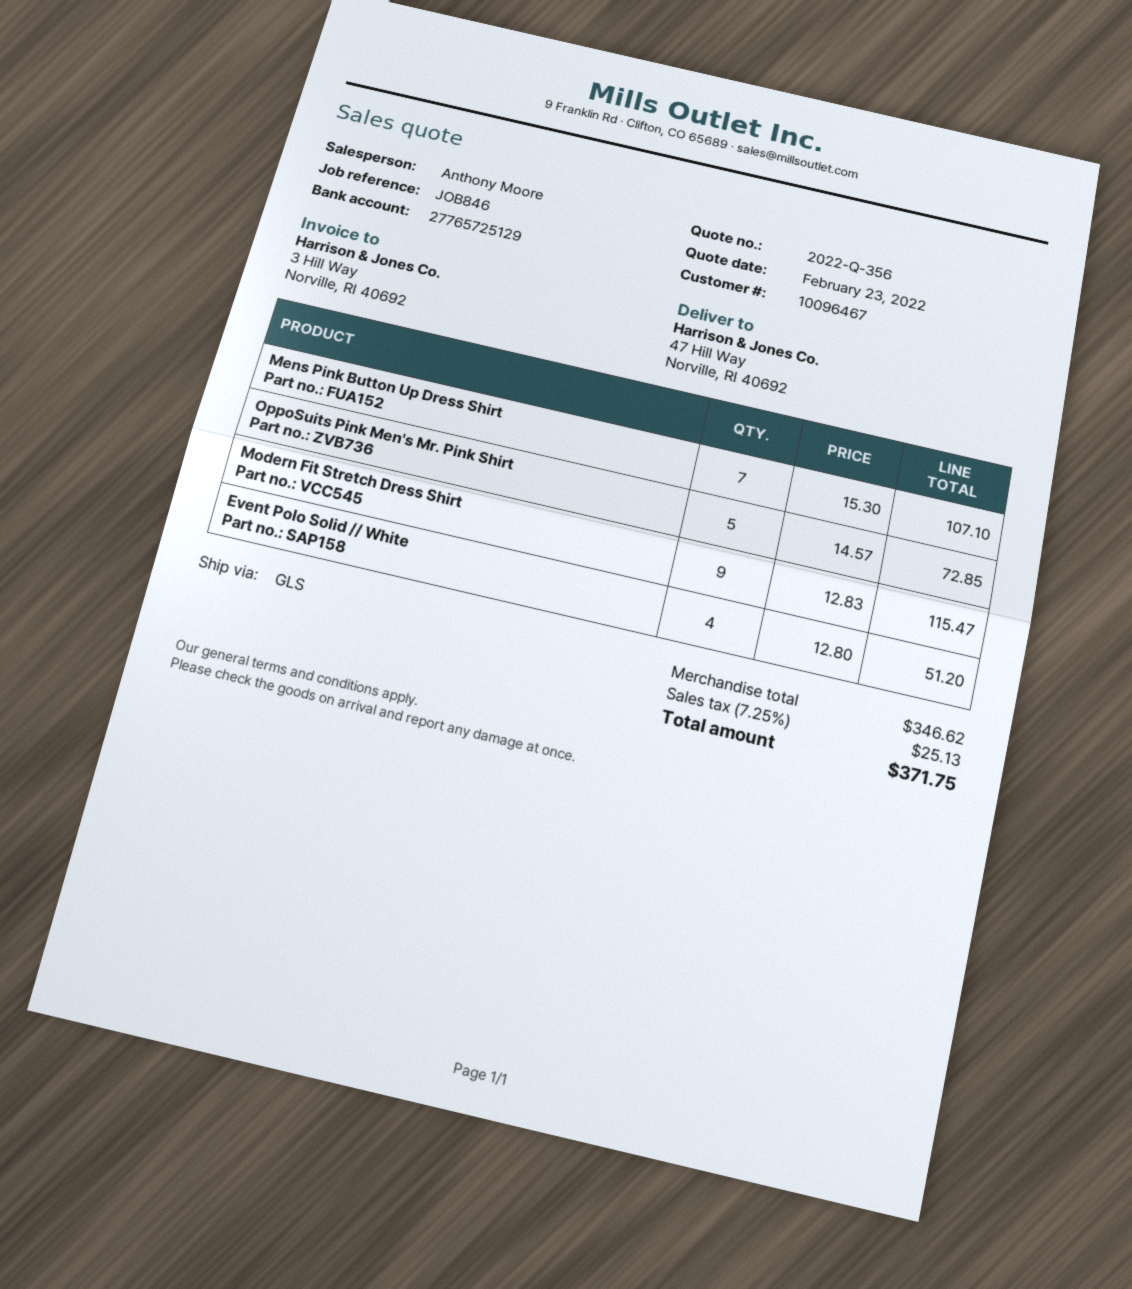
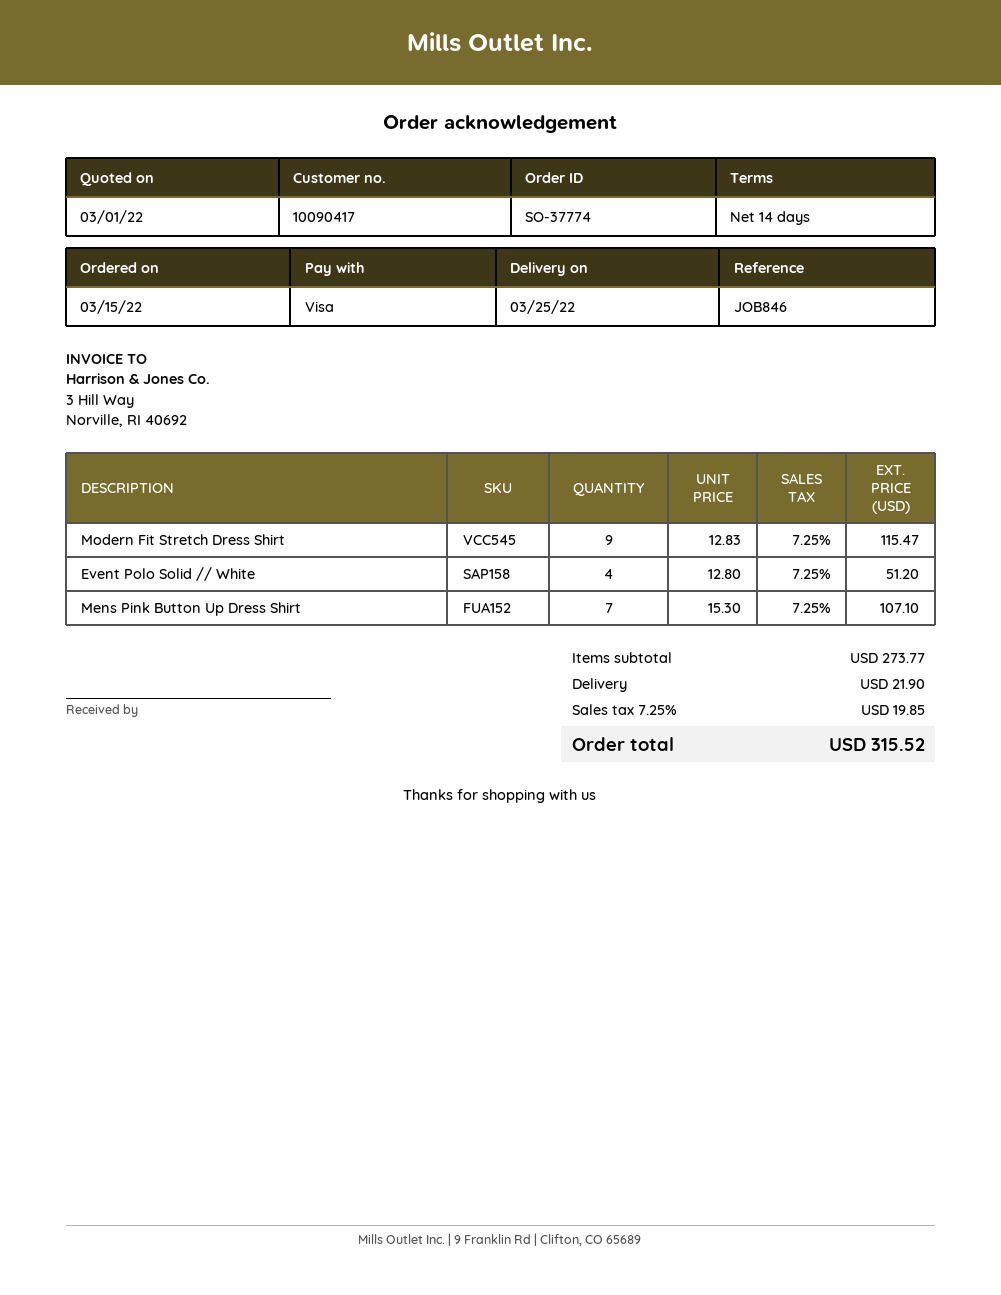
quote date: 2022-02-23 -> 2022-03-01
customer number: 10096467 -> 10090417
OppoSuits Pink Men's Mr. Pink Shirt: 5 x 14.57 = 72.85 -> none
subtotal: 346.62 -> 273.77
shipping: none -> 21.90
tax: 7.25% = 25.13 -> 7.25% = 19.85
total: 371.75 -> 315.52

